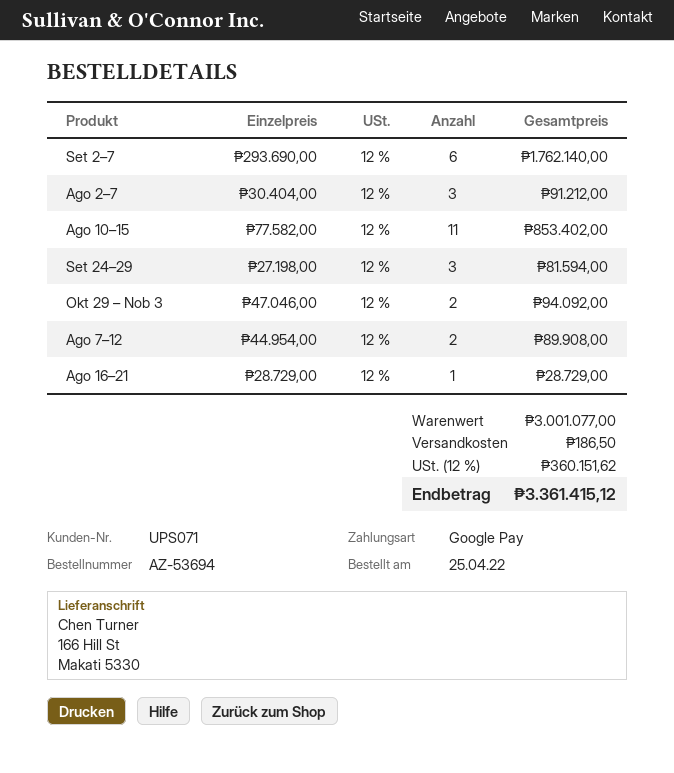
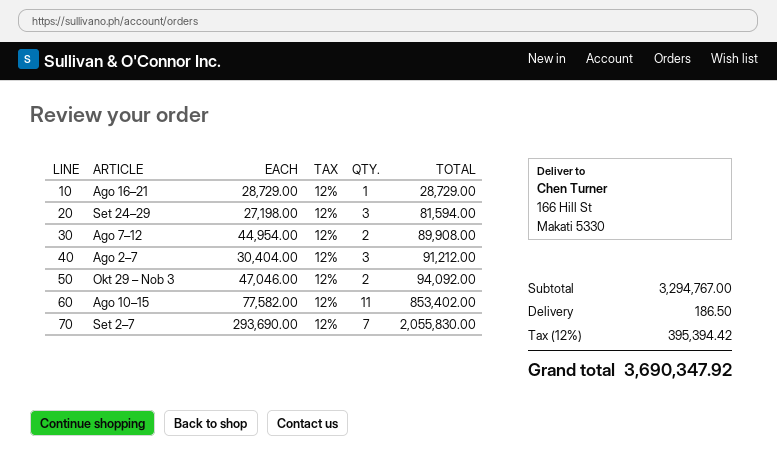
Set 2–7: 6 x 293690.00 = 1762140.00 -> 7 x 293690.00 = 2055830.00
subtotal: 3001077.00 -> 3294767.00
tax: 12% = 360151.62 -> 12% = 395394.42
total: 3361415.12 -> 3690347.92

